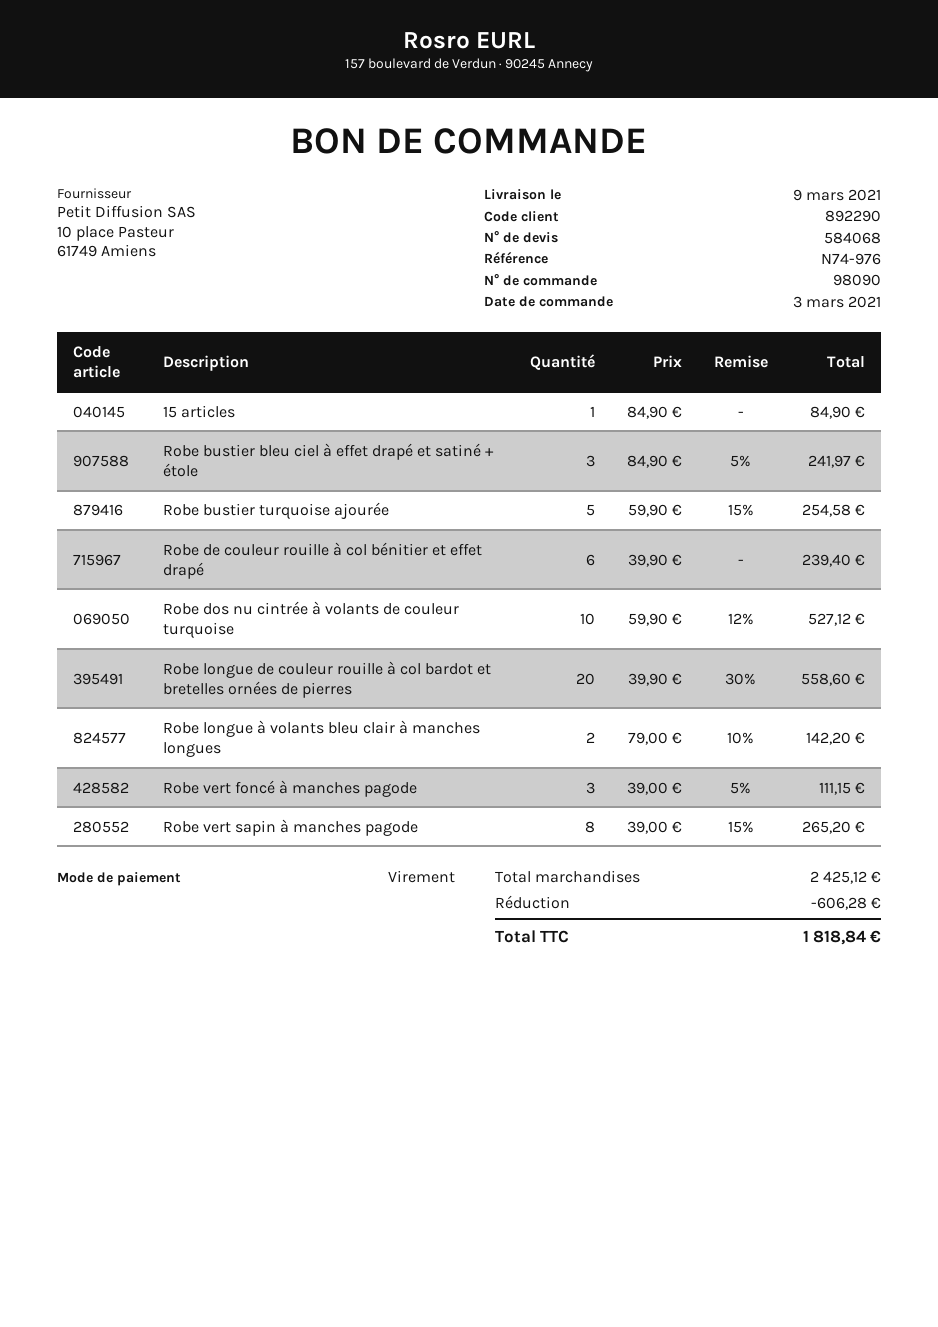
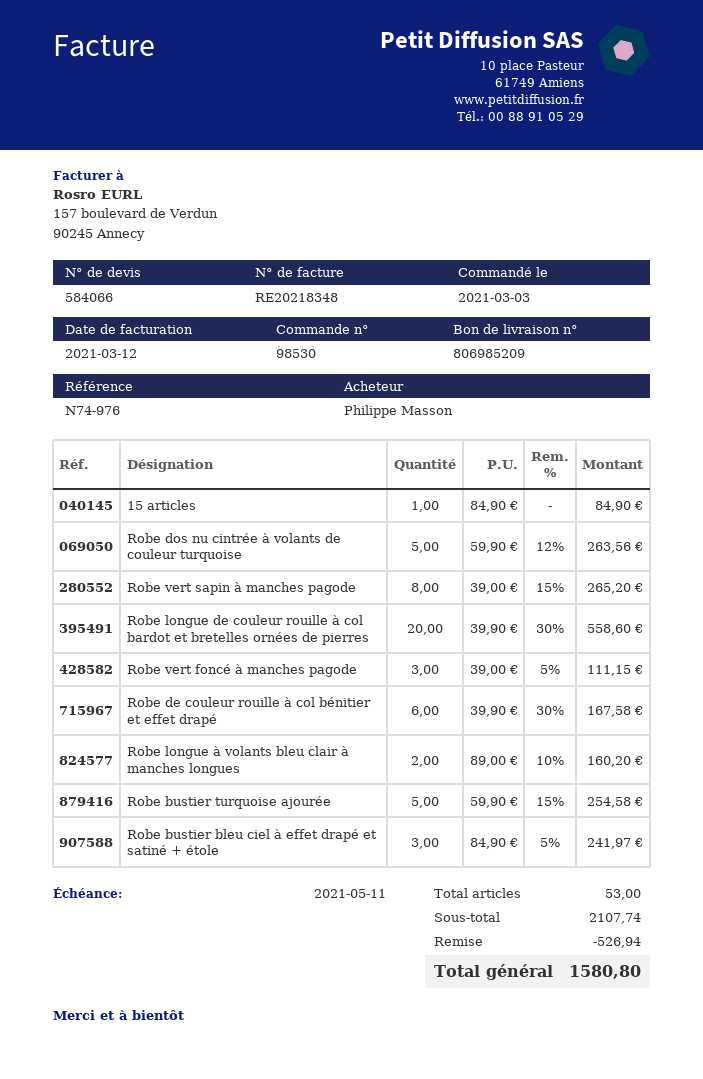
quote number: 584068 -> 584066
order number: 98090 -> 98530
Robe de couleur rouille à col bénitier et effet drapé: 6 x 39.90 = 239.40 -> 6 x 39.90 - 30% = 167.58
Robe dos nu cintrée à volants de couleur turquoise: 10 x 59.90 - 12% = 527.12 -> 5 x 59.90 - 12% = 263.56
Robe longue à volants bleu clair à manches longues: 2 x 79.00 - 10% = 142.20 -> 2 x 89.00 - 10% = 160.20
subtotal: 2425.12 -> 2107.74
discount: 606.28 -> 526.94
total: 1818.84 -> 1580.80

